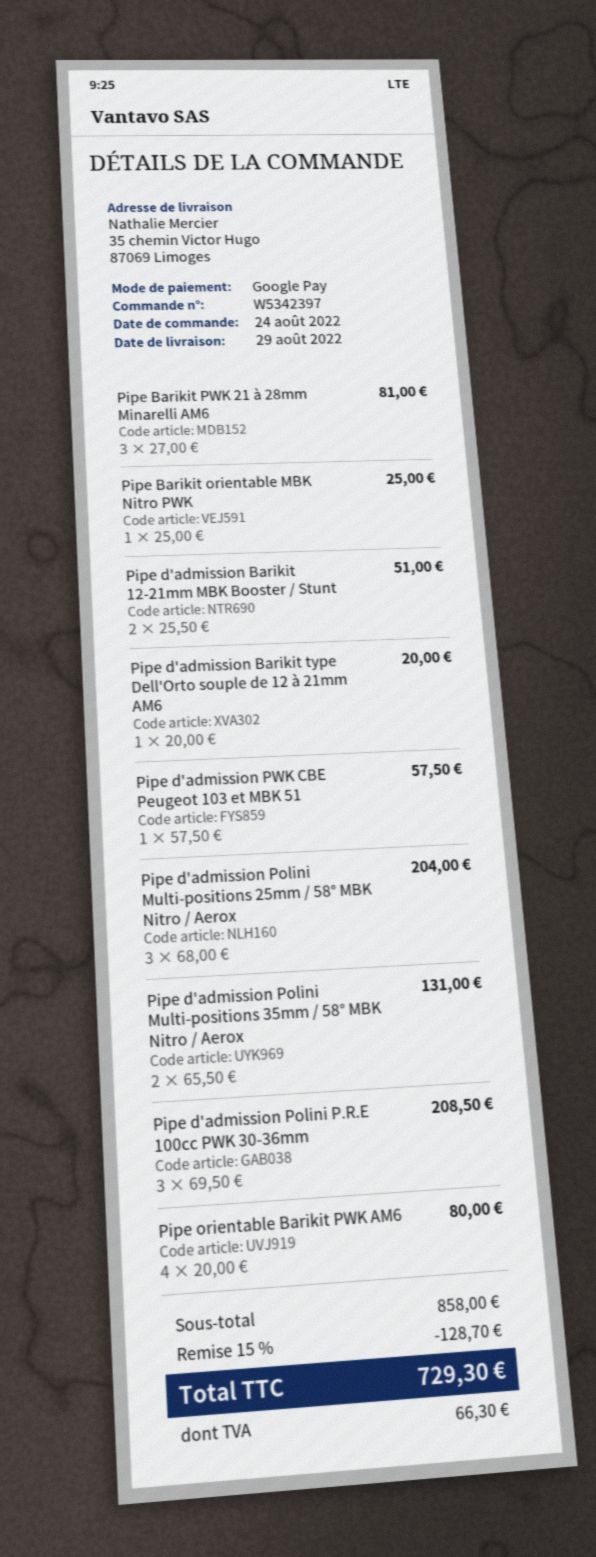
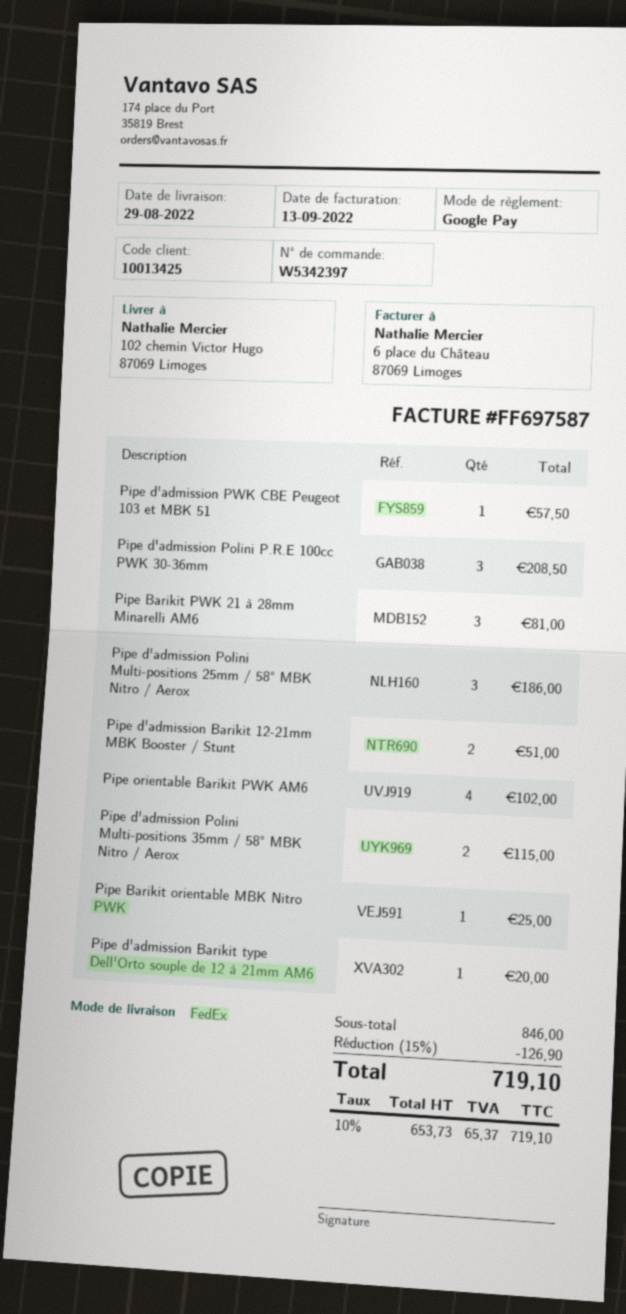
ship to: 35 chemin Victor Hugo, 87069 Limoges -> 102 chemin Victor Hugo, 87069 Limoges
Pipe d'admission Polini Multi-positions 25mm / 58° MBK Nitro / Aerox: 3 for 204.00 -> 3 for 186.00
Pipe d'admission Polini Multi-positions 35mm / 58° MBK Nitro / Aerox: 2 for 131.00 -> 2 for 115.00
Pipe orientable Barikit PWK AM6: 4 for 80.00 -> 4 for 102.00
subtotal: 858.00 -> 846.00
discount: 15% = 128.70 -> 15% = 126.90
tax: 66.30 -> 65.37
total: 729.30 -> 719.10

